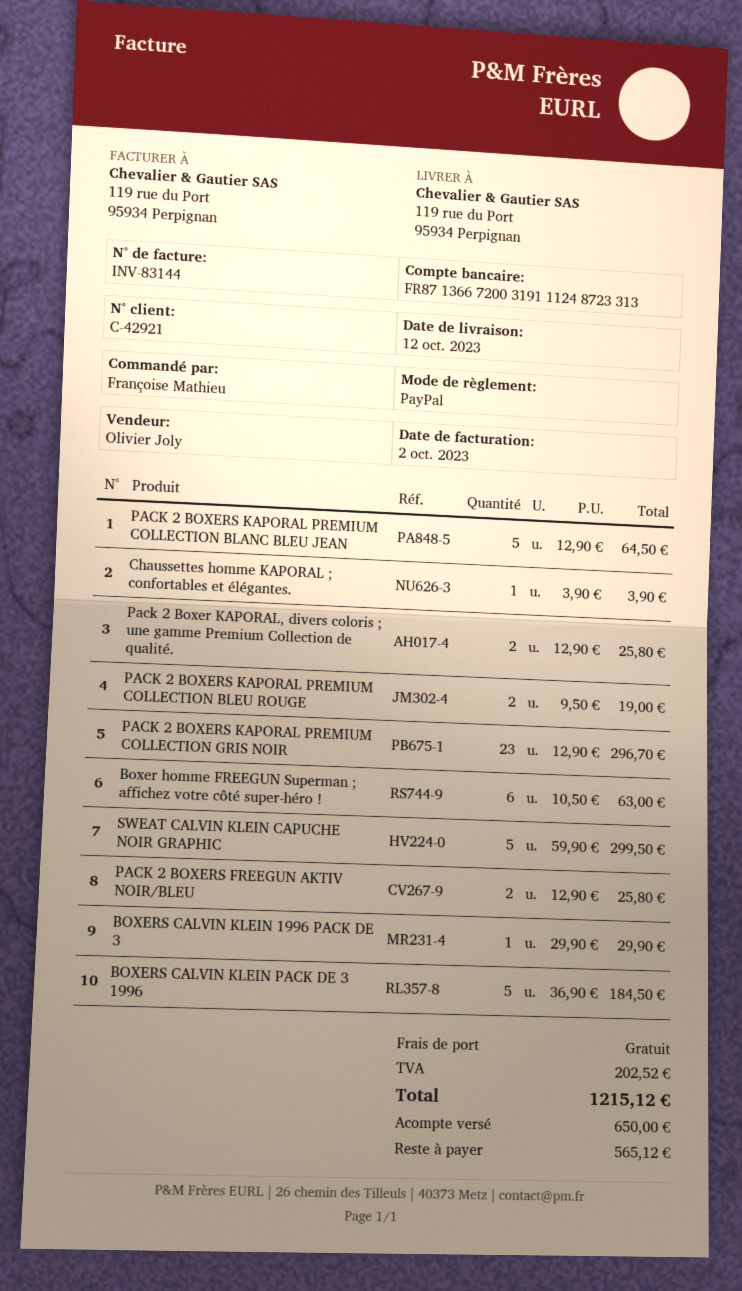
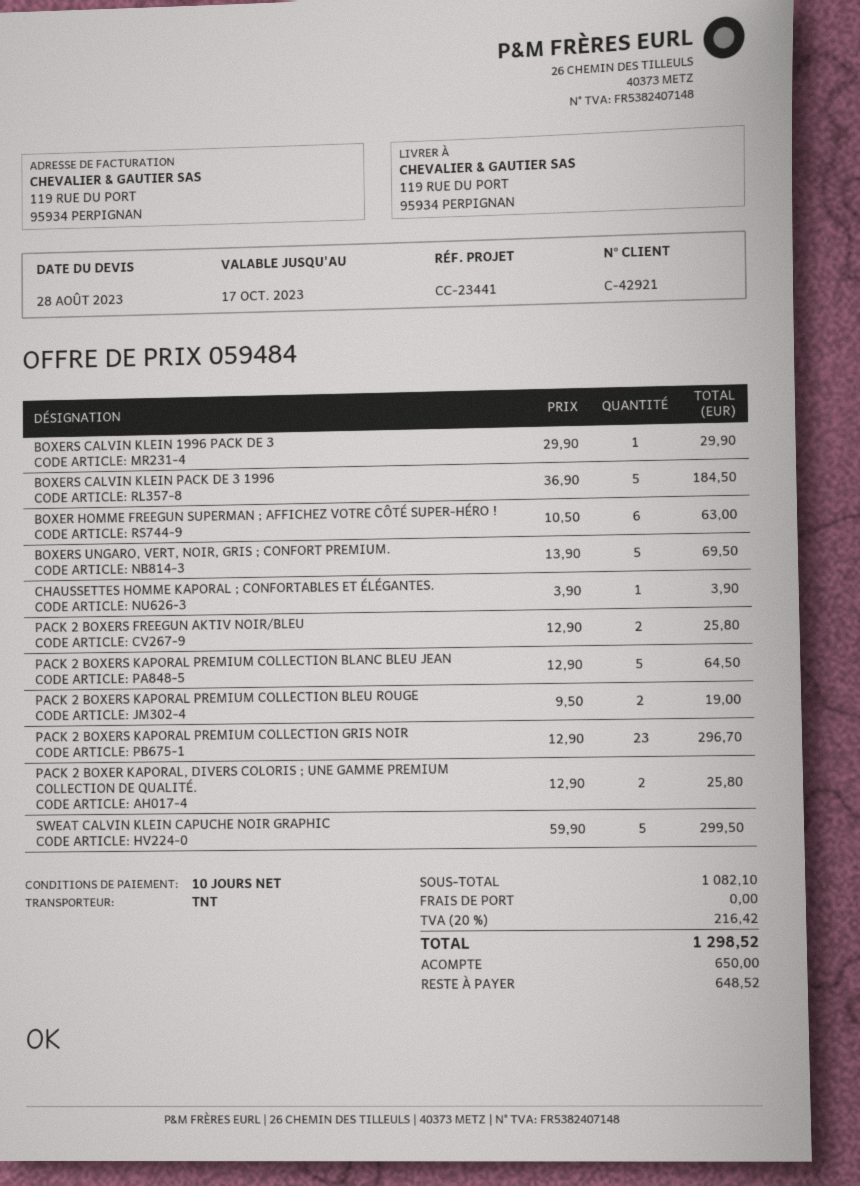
BOXERS UNGARO, VERT, NOIR, GRIS ; CONFORT PREMIUM.: none -> 5 x 13.90 = 69.50
tax: 202.52 -> 216.42
total: 1215.12 -> 1298.52
balance: 565.12 -> 648.52

